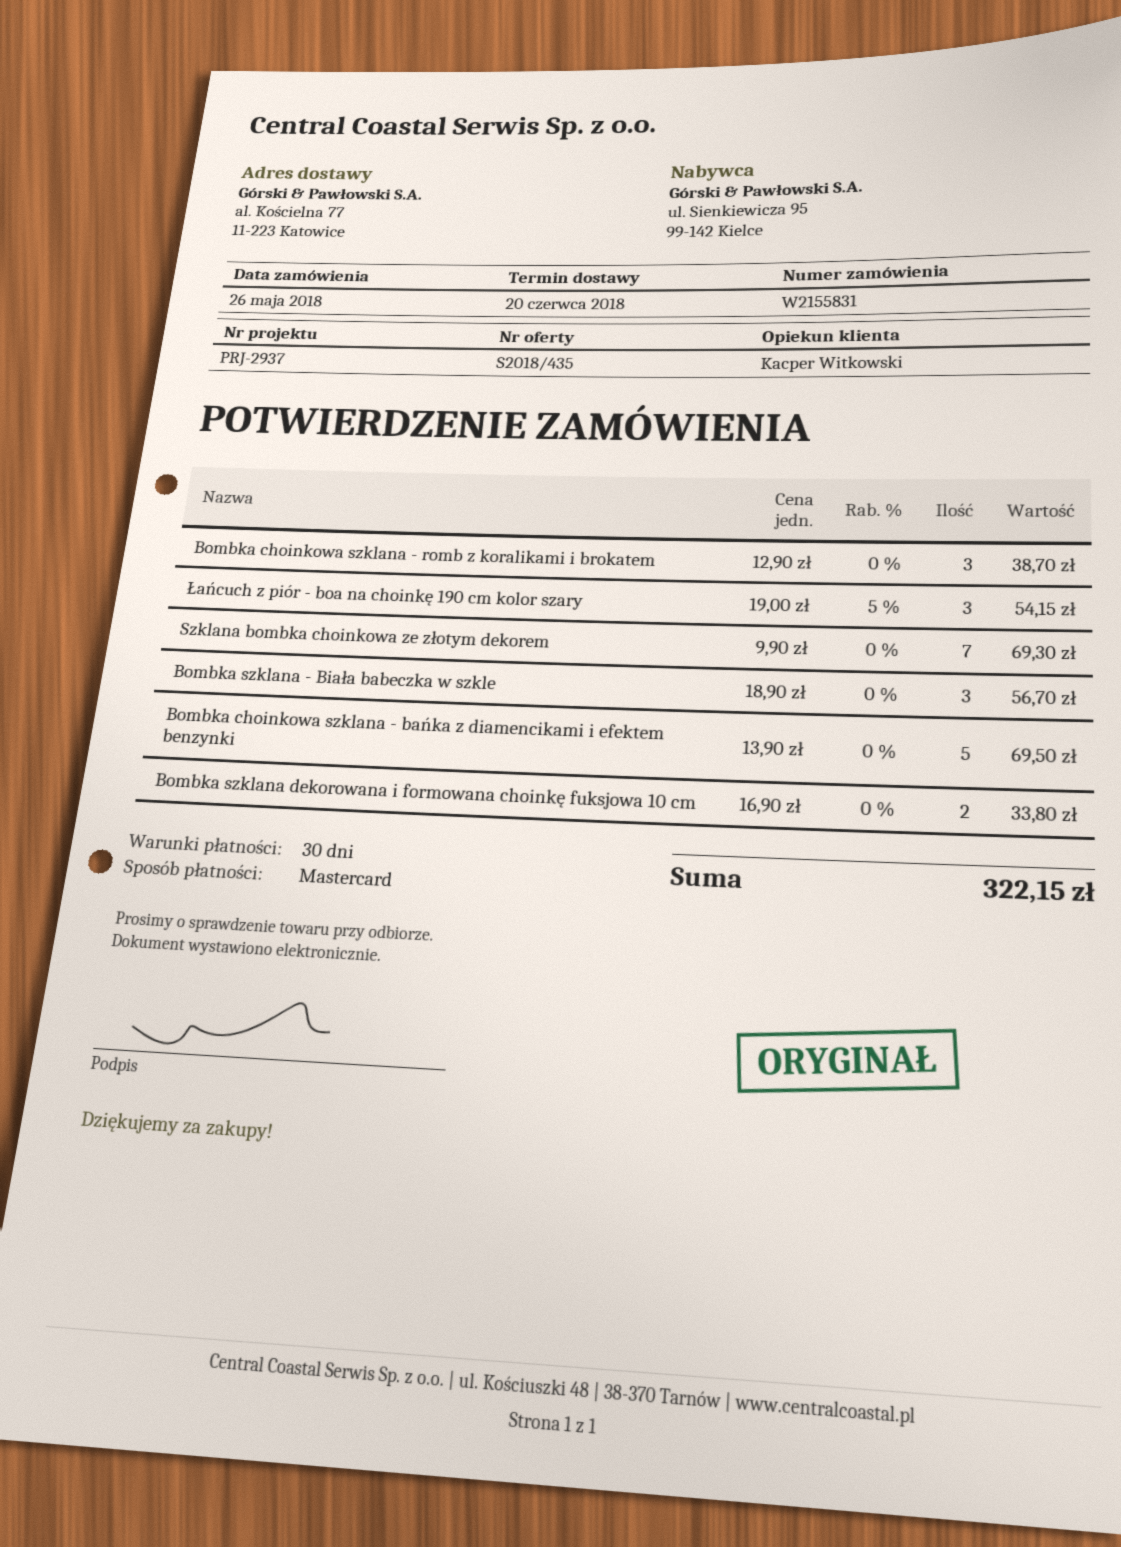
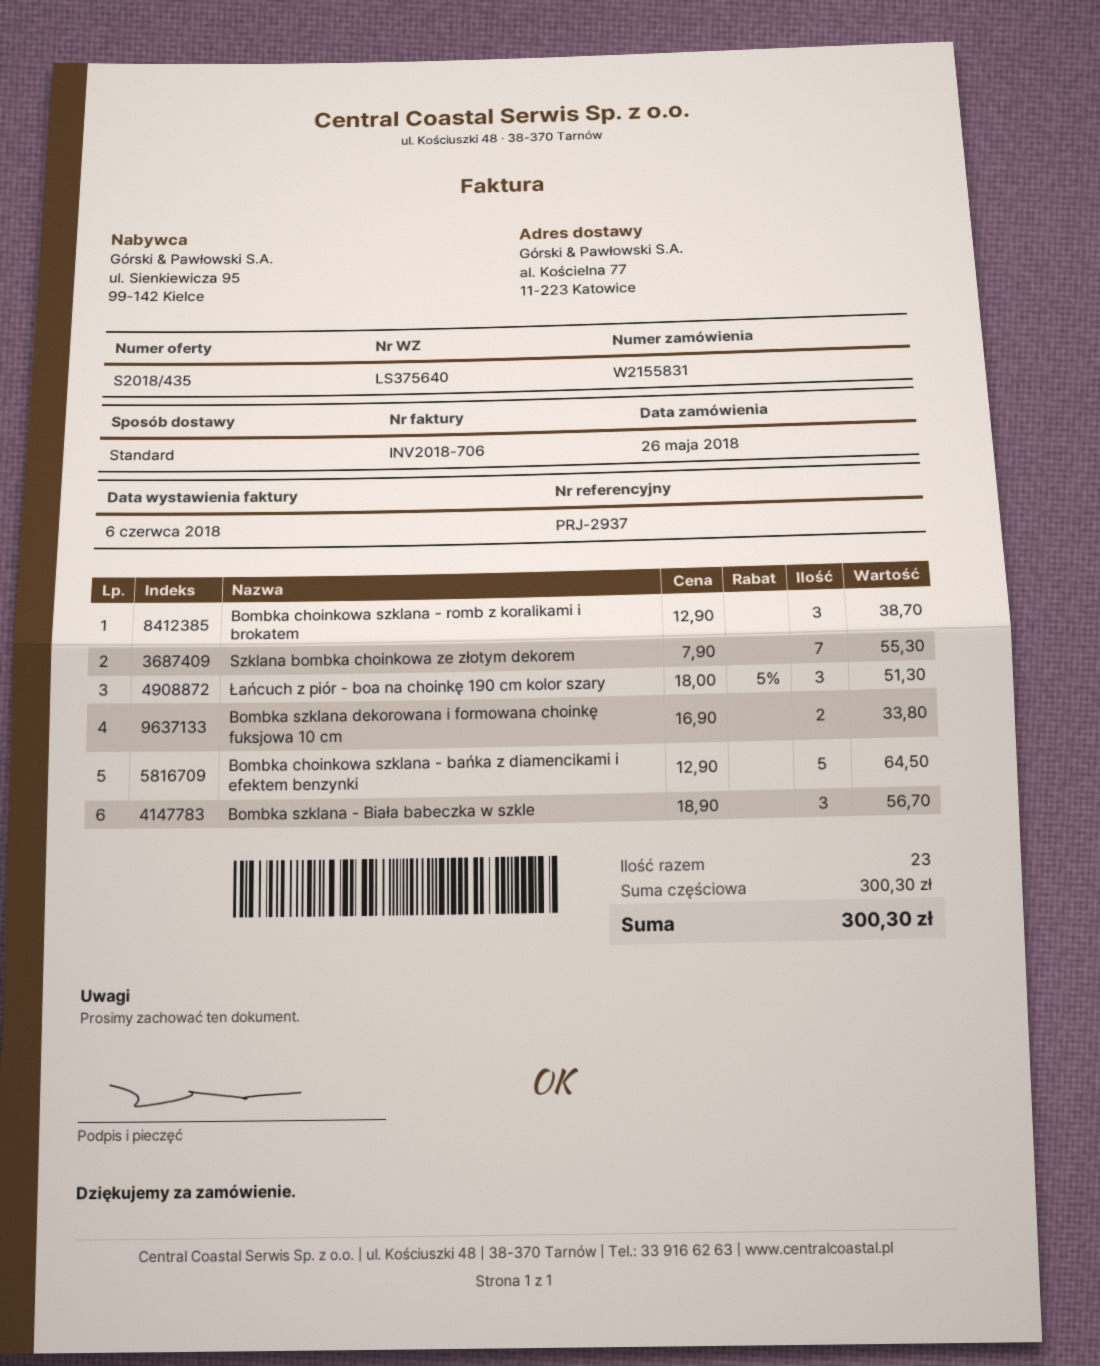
Łańcuch z piór - boa na choinkę 190 cm kolor szary: 3 x 19.00 - 5% = 54.15 -> 3 x 18.00 - 5% = 51.30
Szklana bombka choinkowa ze złotym dekorem: 7 x 9.90 = 69.30 -> 7 x 7.90 = 55.30
Bombka choinkowa szklana - bańka z diamencikami i efektem benzynki: 5 x 13.90 = 69.50 -> 5 x 12.90 = 64.50
total: 322.15 -> 300.30

